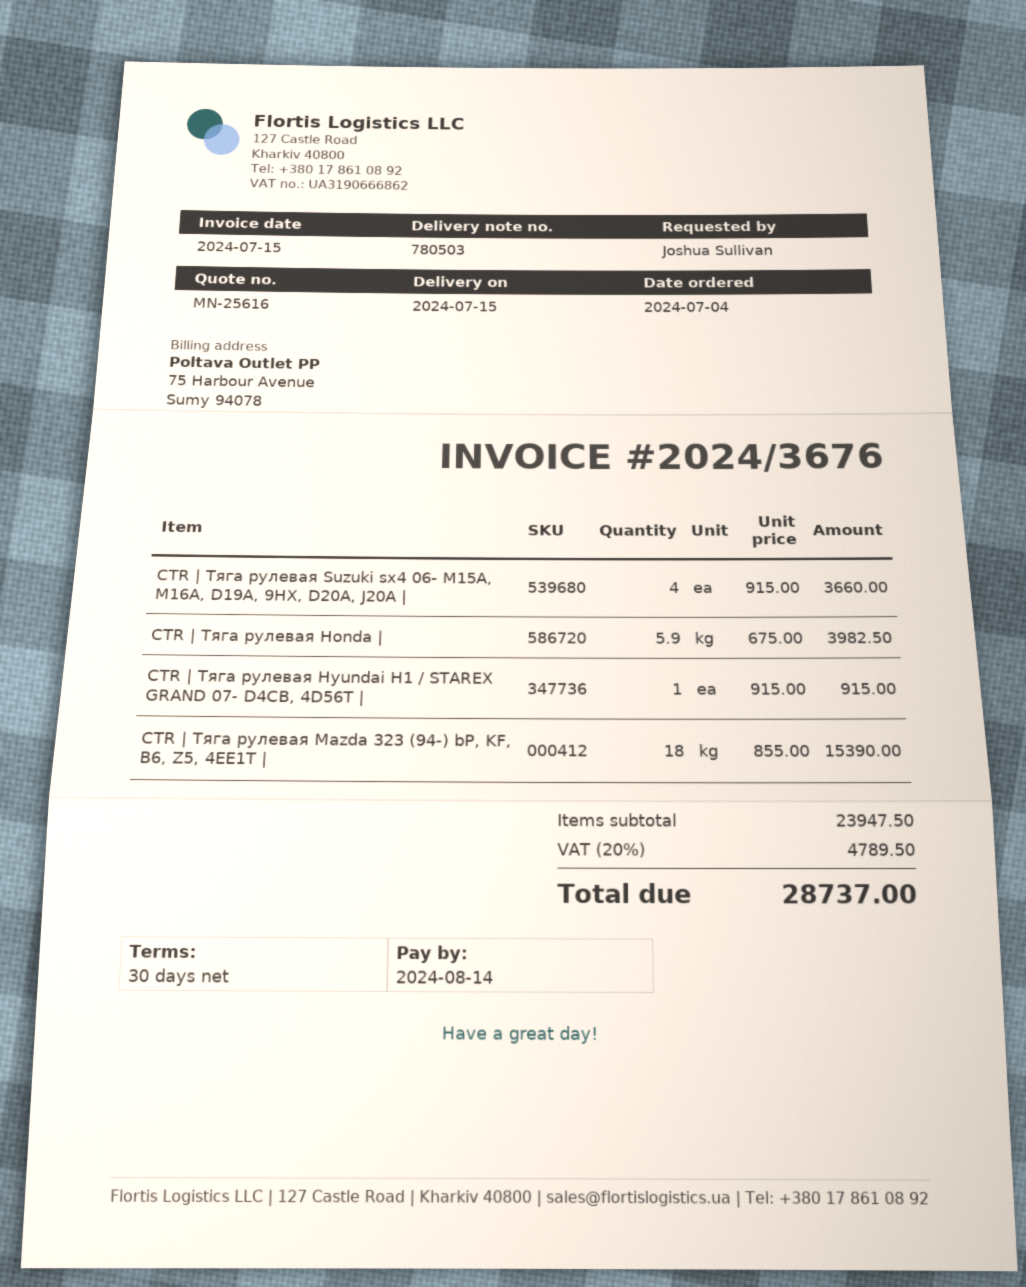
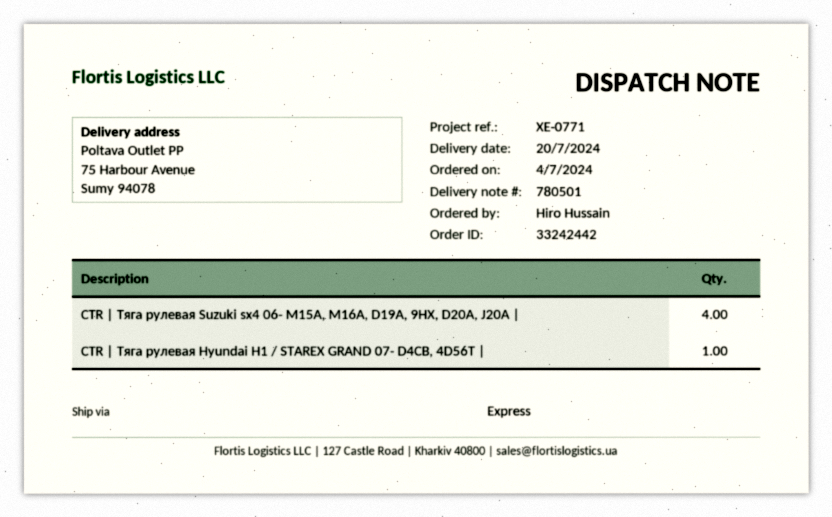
delivery note number: 780503 -> 780501
delivery date: 2024-07-15 -> 2024-07-20
ordered by: Joshua Sullivan -> Hiro Hussain
CTR | Тяга рулевая Honda |: 5.9 -> none
CTR | Тяга рулевая Mazda 323 (94-) bP, KF, B6, Z5, 4EE1T |: 18 -> none

